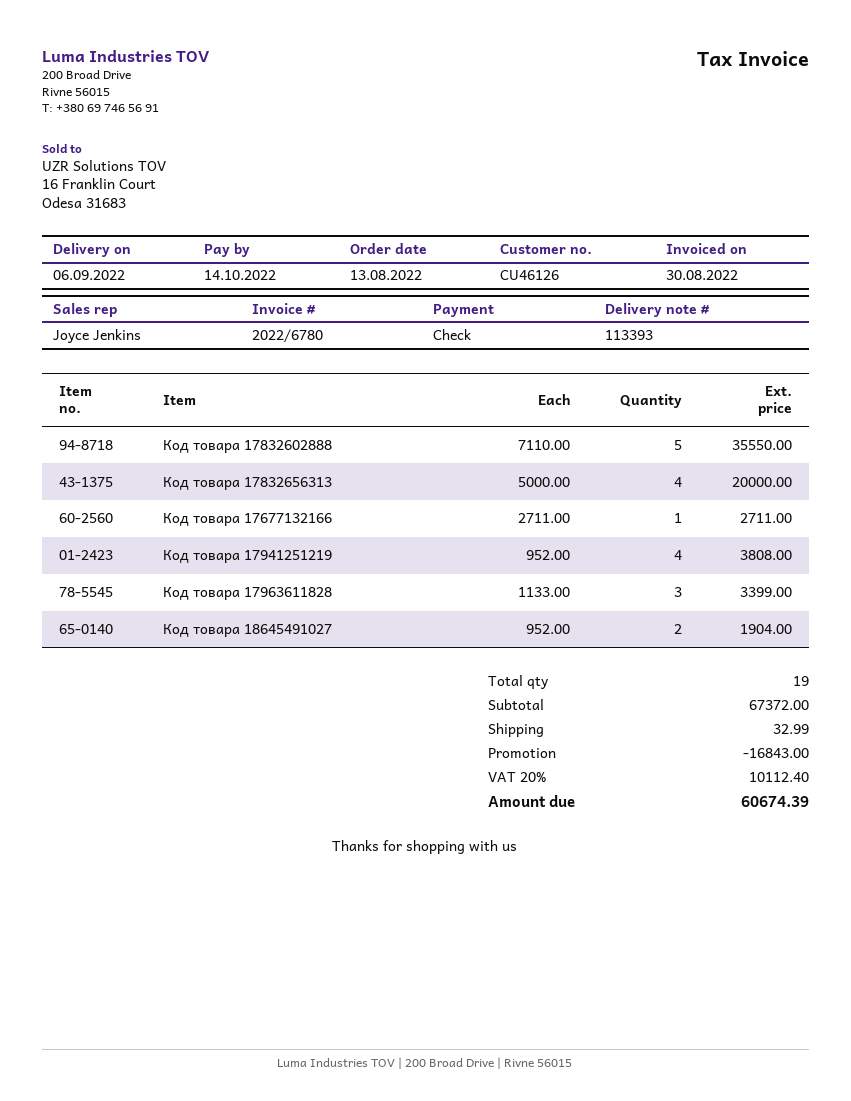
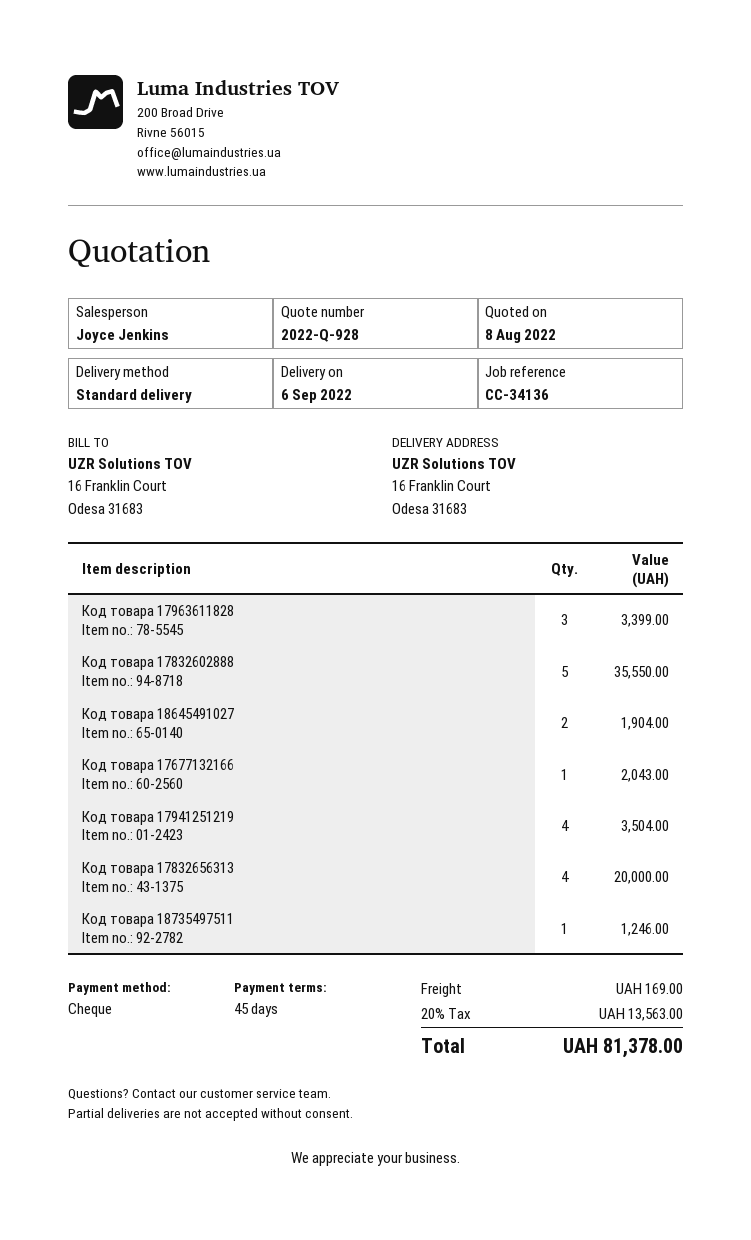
Код товара 17677132166: 1 for 2711.00 -> 1 for 2043.00
Код товара 17941251219: 4 for 3808.00 -> 4 for 3504.00
Код товара 18735497511: none -> 1 for 1246.00
discount: 16843.00 -> none
shipping: 32.99 -> 169.00
tax: 20% = 10112.40 -> 20% = 13563.00
total: 60674.39 -> 81378.00

